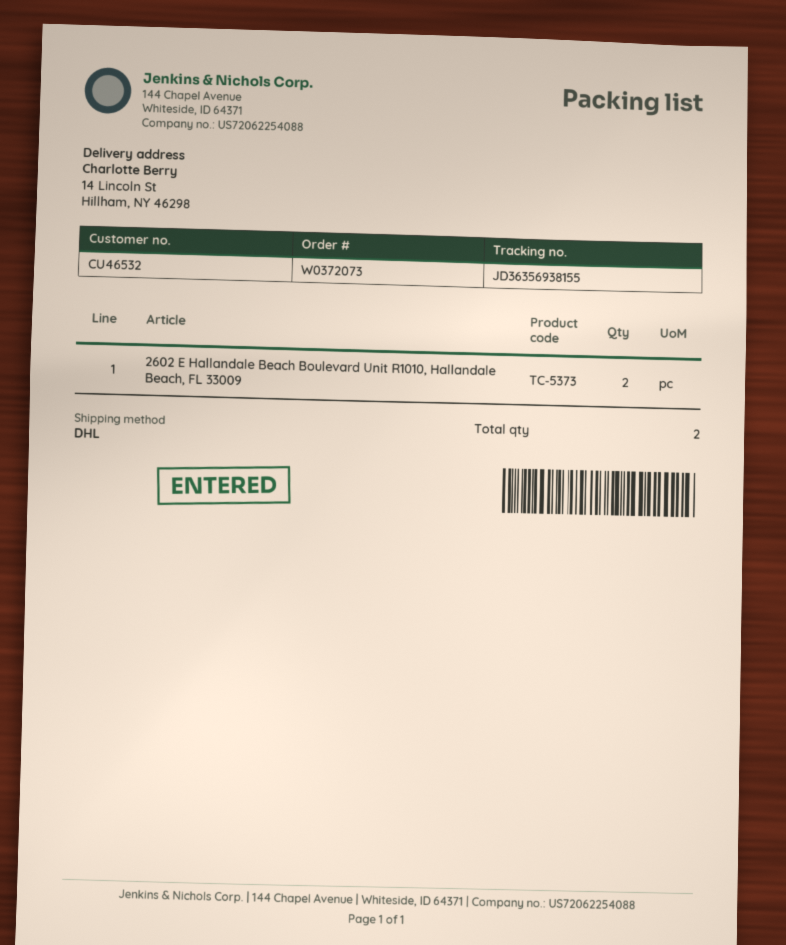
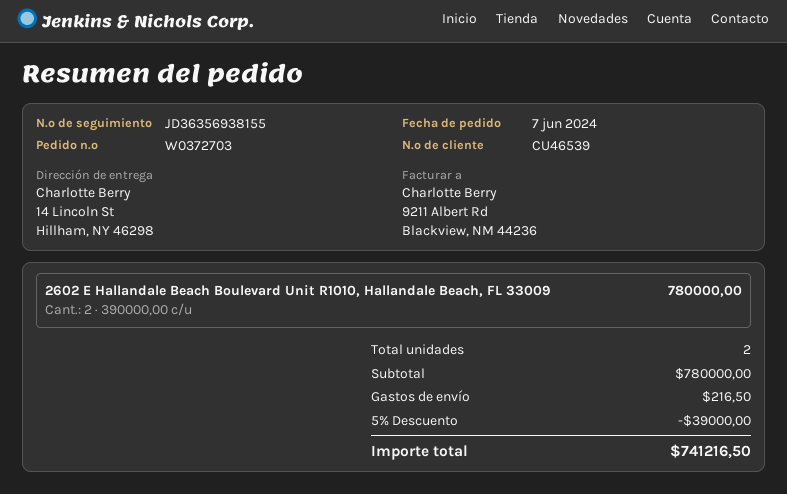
order number: W0372073 -> W0372703
customer number: CU46532 -> CU46539

